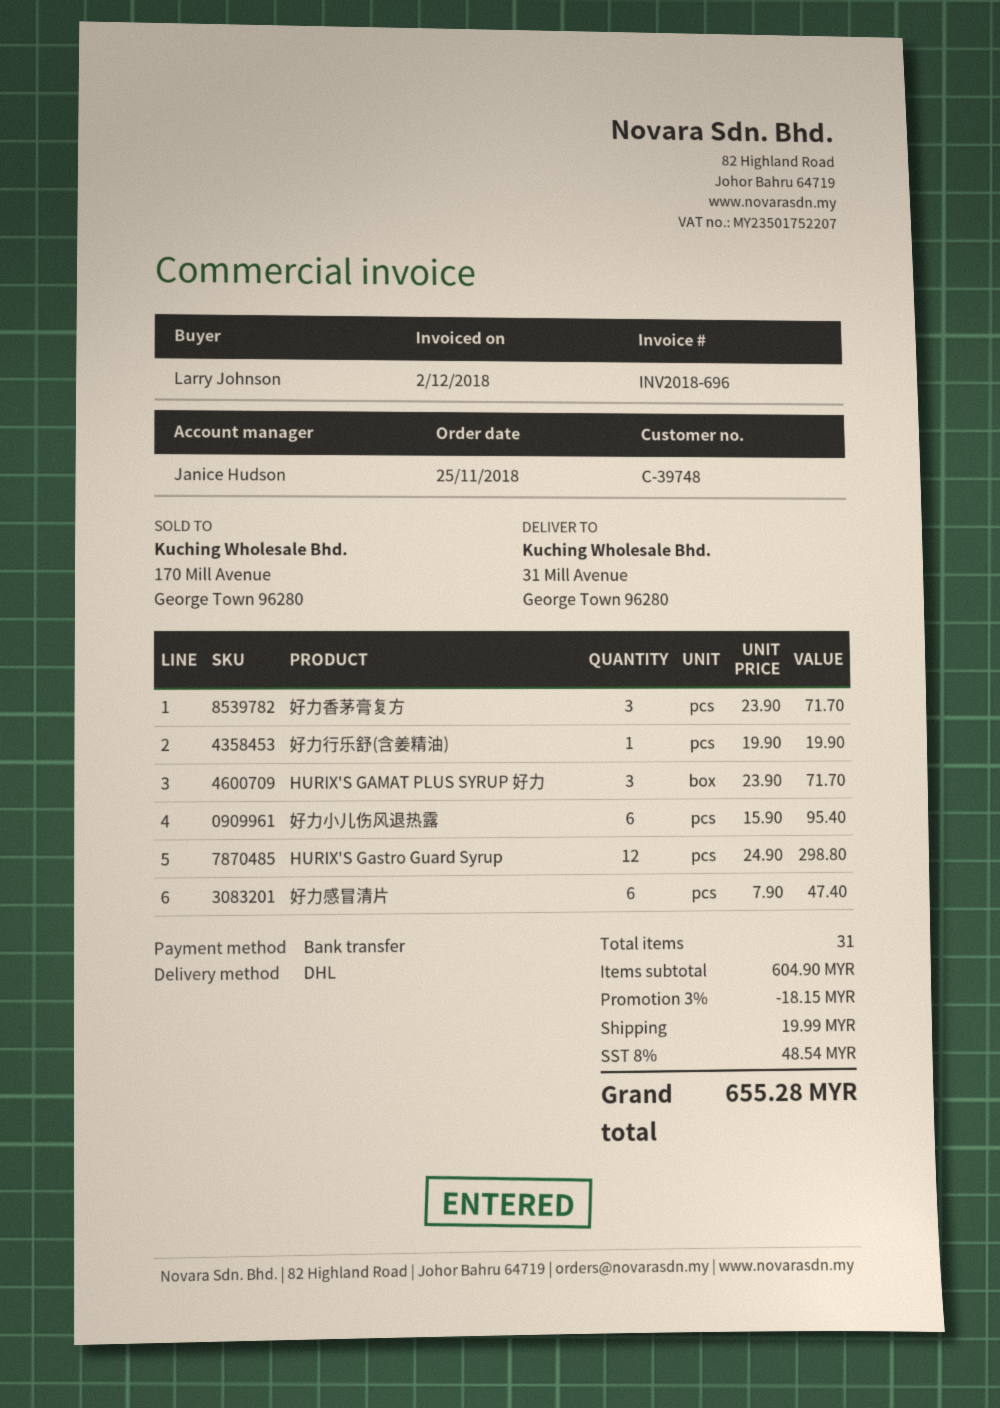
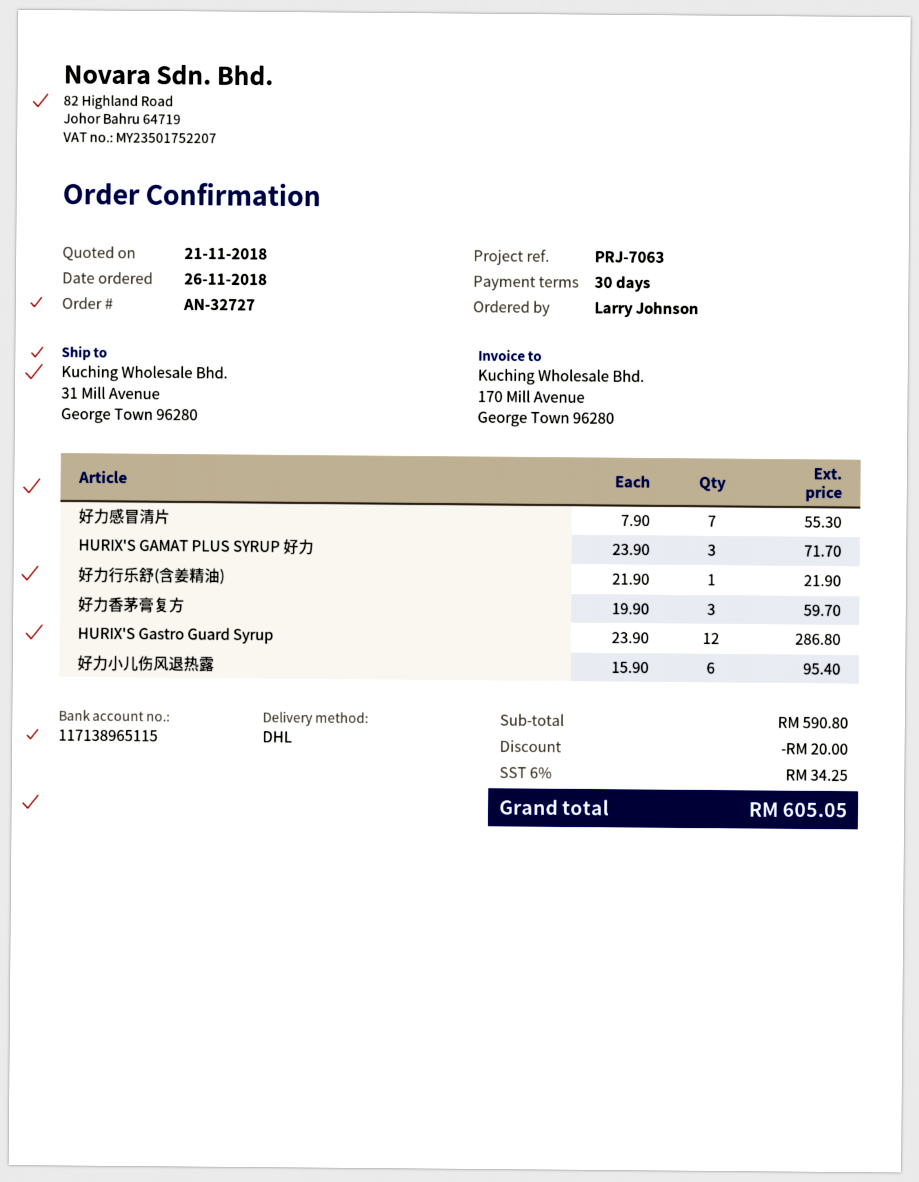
order date: 2018-11-25 -> 2018-11-26
好力香茅膏复方: 3 x 23.90 = 71.70 -> 3 x 19.90 = 59.70
好力行乐舒(含姜精油): 1 x 19.90 = 19.90 -> 1 x 21.90 = 21.90
HURIX'S Gastro Guard Syrup: 12 x 24.90 = 298.80 -> 12 x 23.90 = 286.80
好力感冒清片: 6 x 7.90 = 47.40 -> 7 x 7.90 = 55.30
subtotal: 604.90 -> 590.80
discount: 18.15 -> 20.00
shipping: 19.99 -> none
tax: 8% = 48.54 -> 6% = 34.25
total: 655.28 -> 605.05

